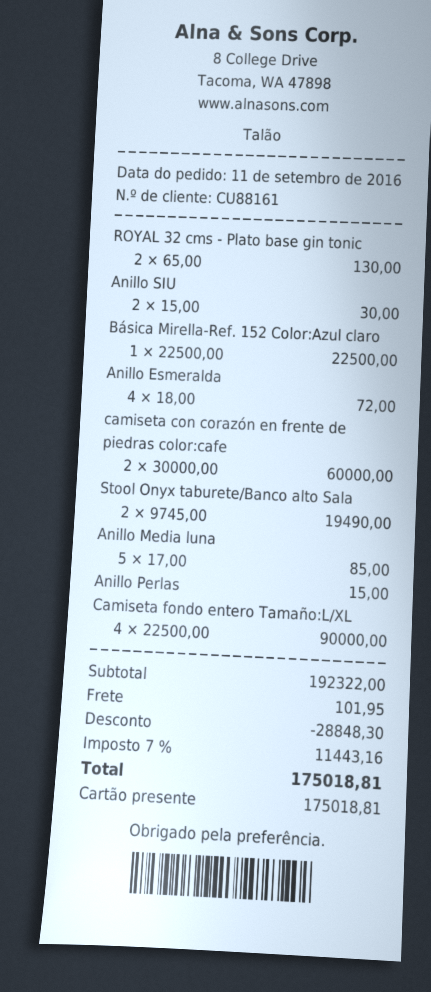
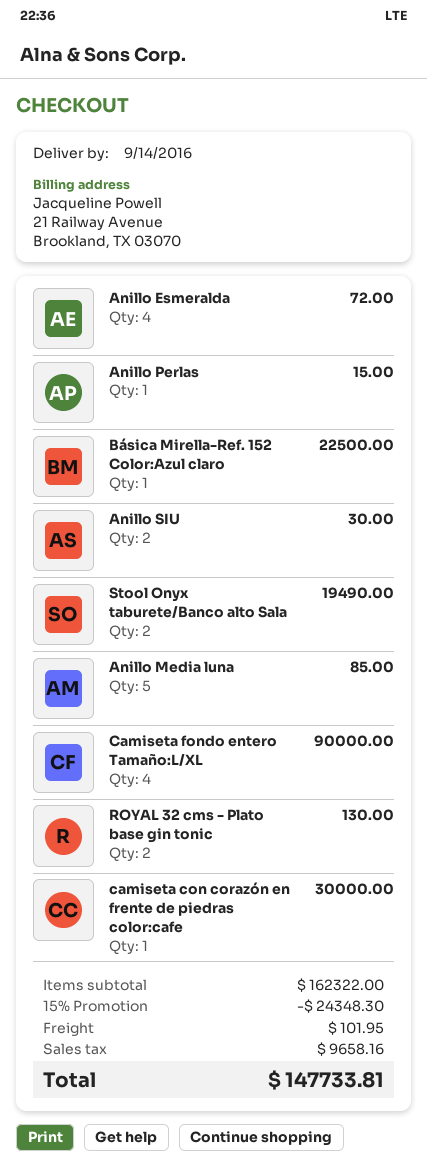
camiseta con corazón en frente de piedras color:cafe: 2 for 60000.00 -> 1 for 30000.00
subtotal: 192322.00 -> 162322.00
discount: 28848.30 -> 24348.30
tax: 11443.16 -> 9658.16
total: 175018.81 -> 147733.81

